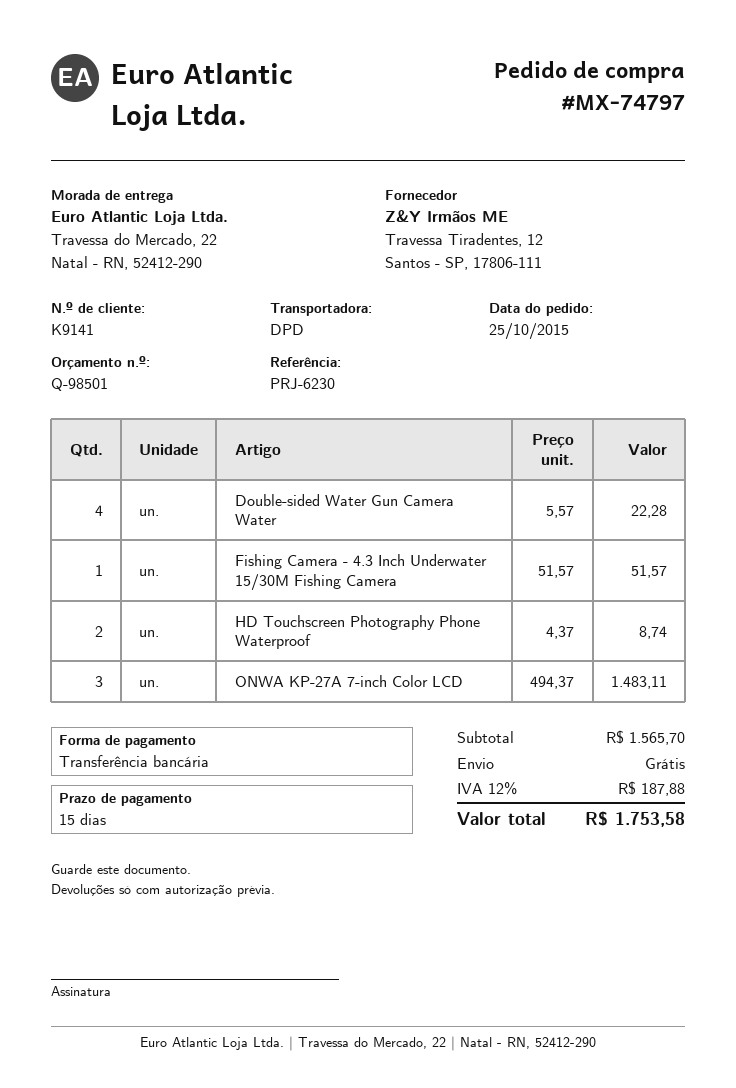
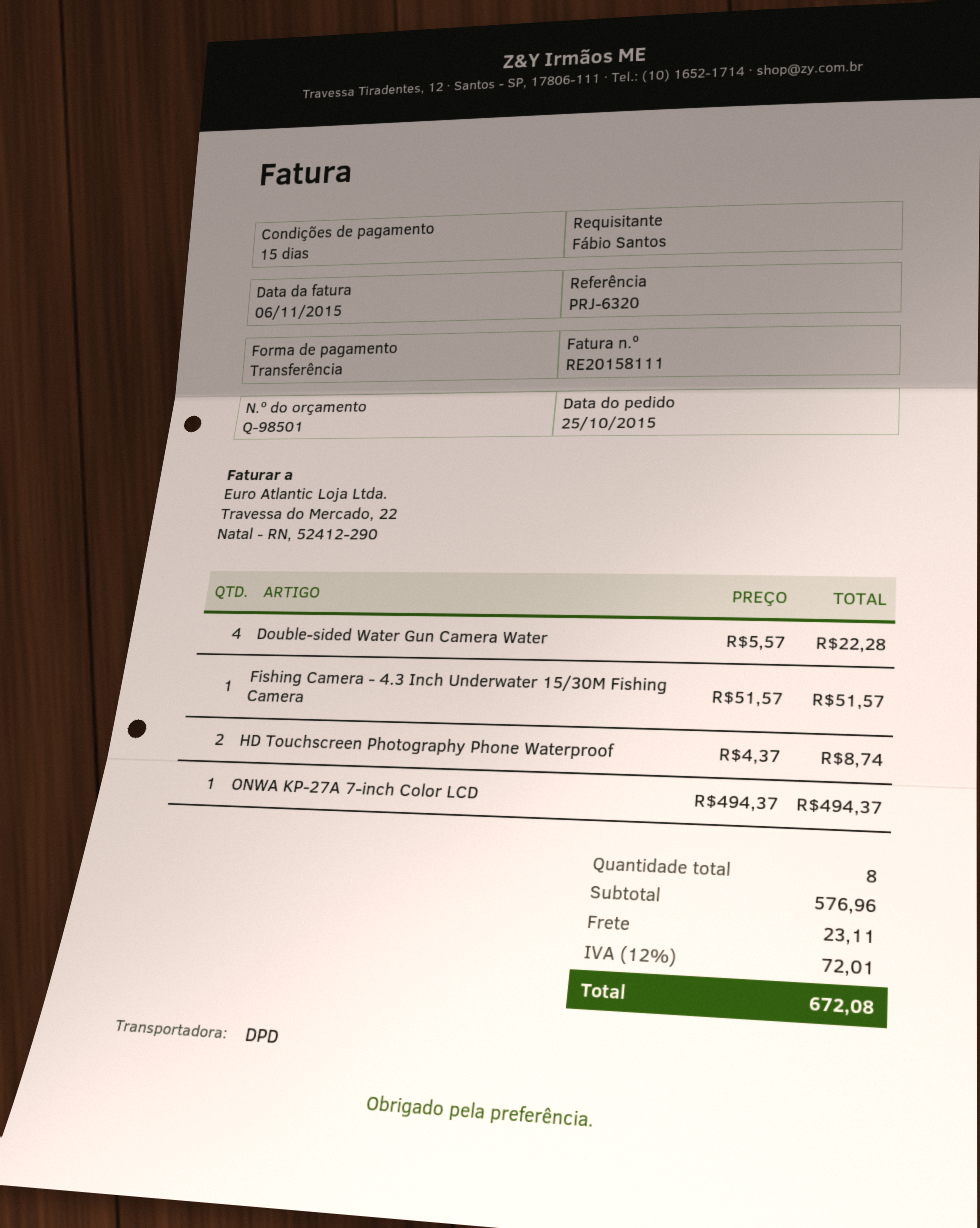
reference: PRJ-6230 -> PRJ-6320
ONWA KP-27A 7-inch Color LCD: 3 x 494.37 = 1483.11 -> 1 x 494.37 = 494.37
subtotal: 1565.70 -> 576.96
shipping: 0.00 -> 23.11
tax: 12% = 187.88 -> 12% = 72.01
total: 1753.58 -> 672.08

